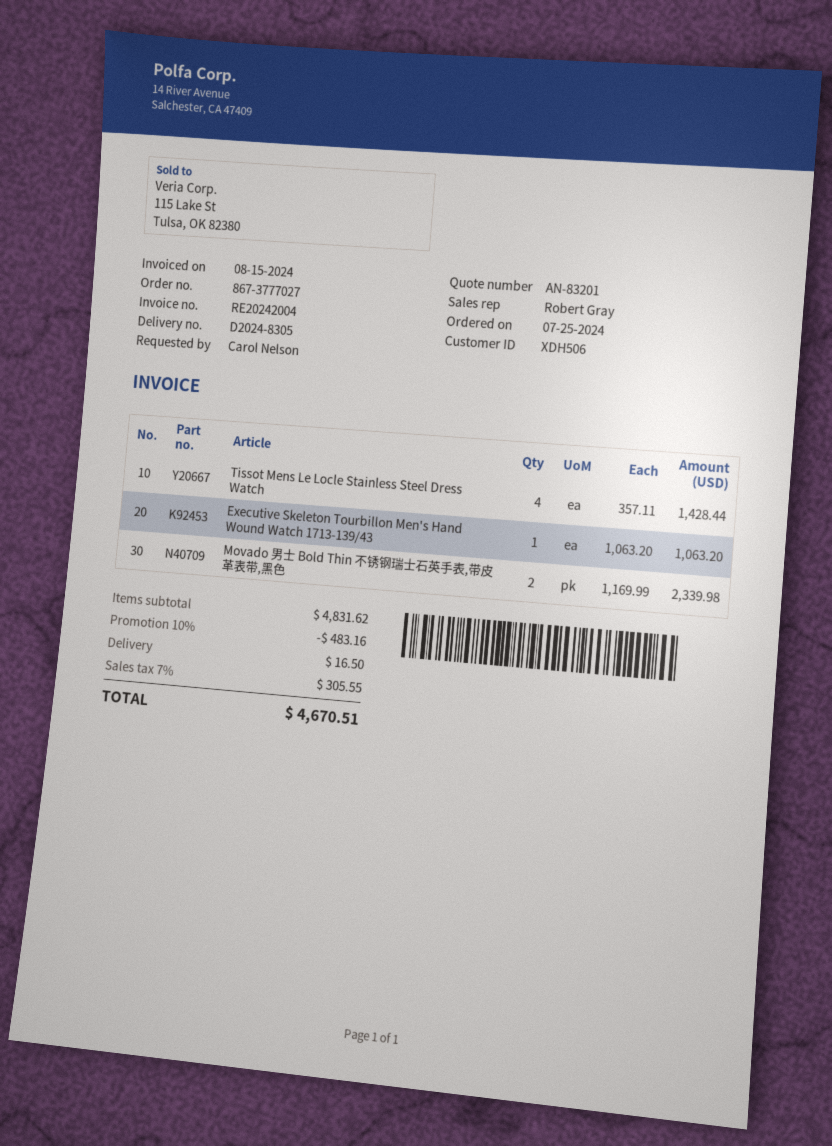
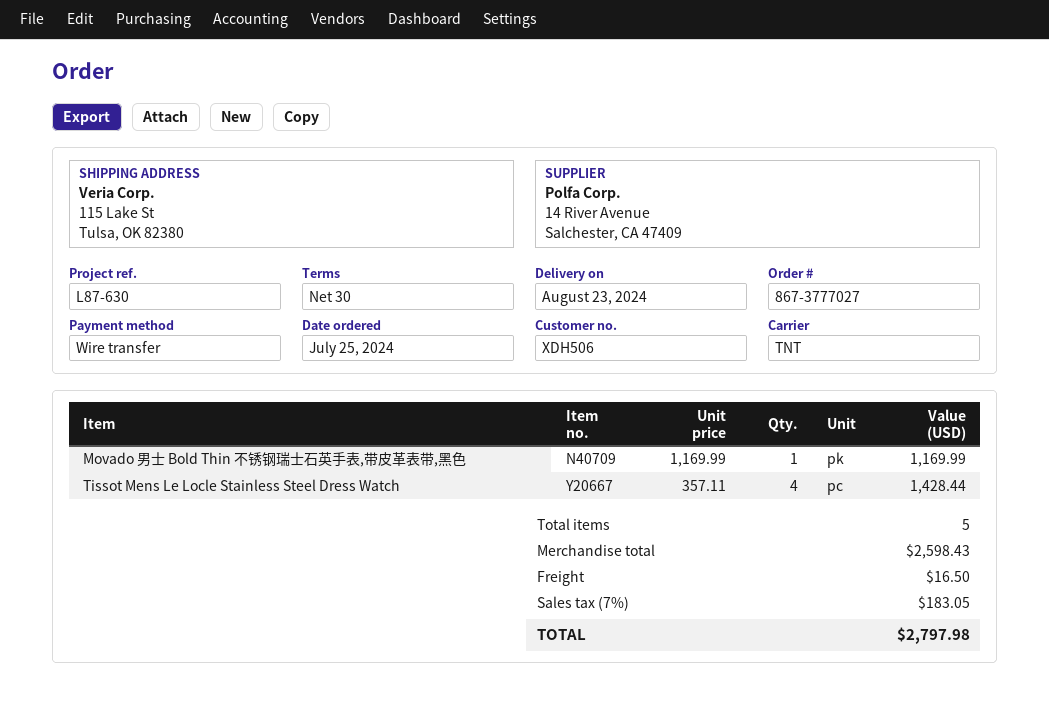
Executive Skeleton Tourbillon Men's Hand Wound Watch 1713-139/43: 1 x 1063.20 = 1063.20 -> none
Movado 男士 Bold Thin 不锈钢瑞士石英手表,带皮革表带,黑色: 2 x 1169.99 = 2339.98 -> 1 x 1169.99 = 1169.99
subtotal: 4831.62 -> 2598.43
discount: 10% = 483.16 -> none
tax: 7% = 305.55 -> 7% = 183.05
total: 4670.51 -> 2797.98

